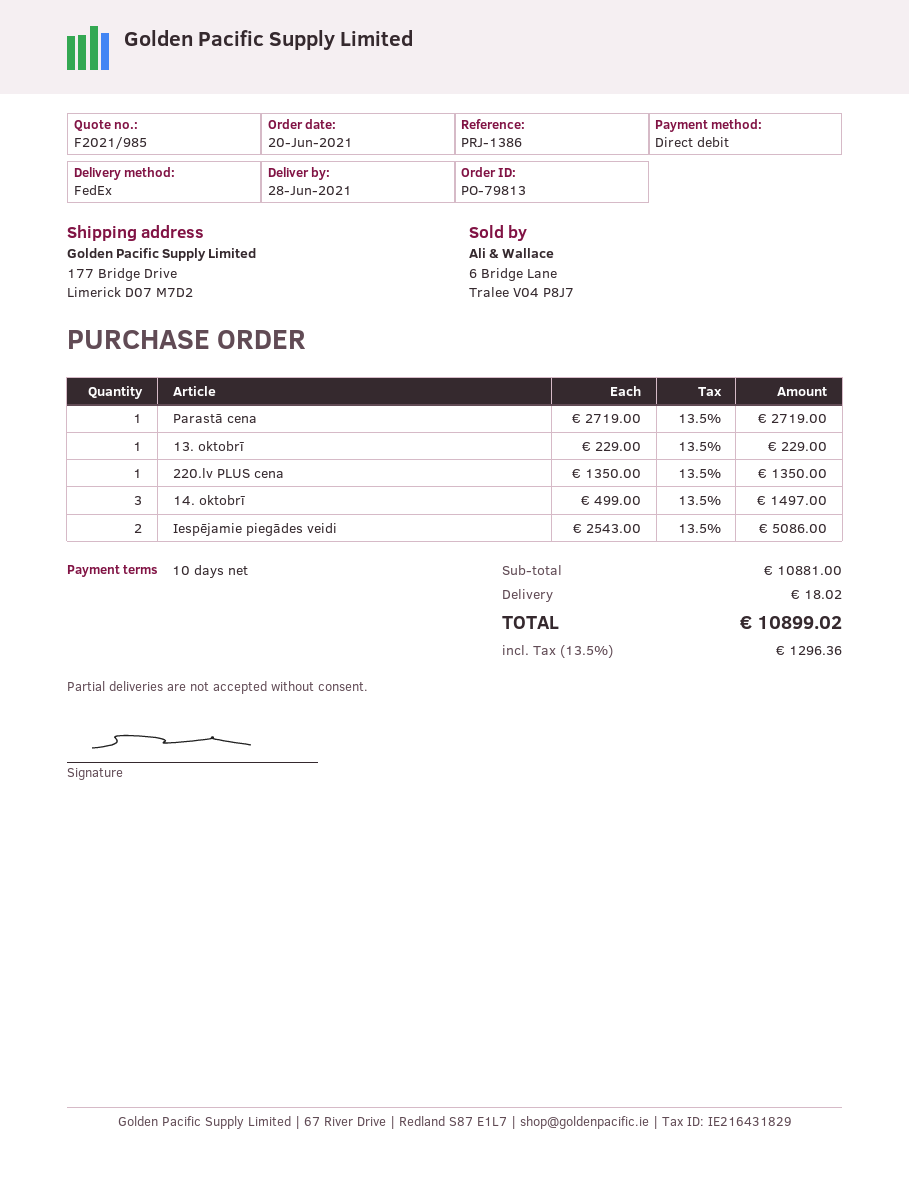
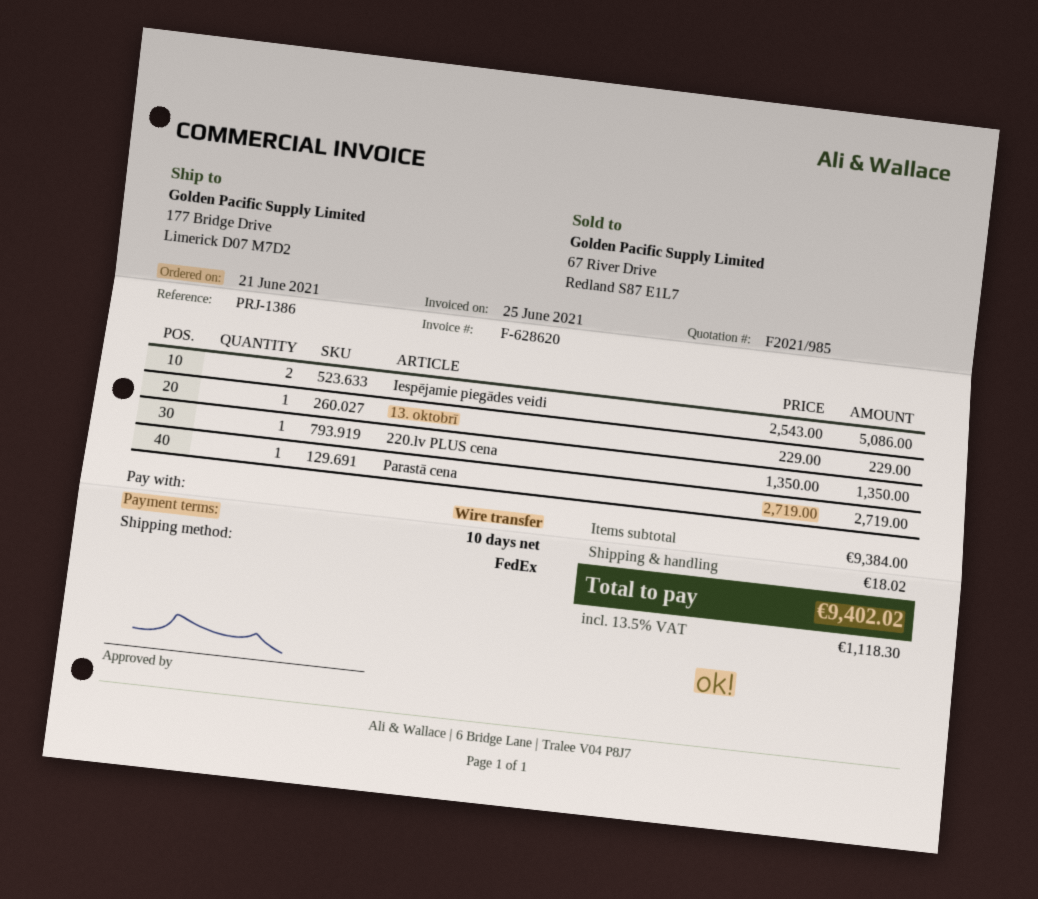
order date: 2021-06-20 -> 2021-06-21
payment method: direct debit -> bank transfer
14. oktobrī: 3 x 499.00 = 1497.00 -> none
subtotal: 10881.00 -> 9384.00
tax: 13.5% = 1296.36 -> 13.5% = 1118.30
total: 10899.02 -> 9402.02

